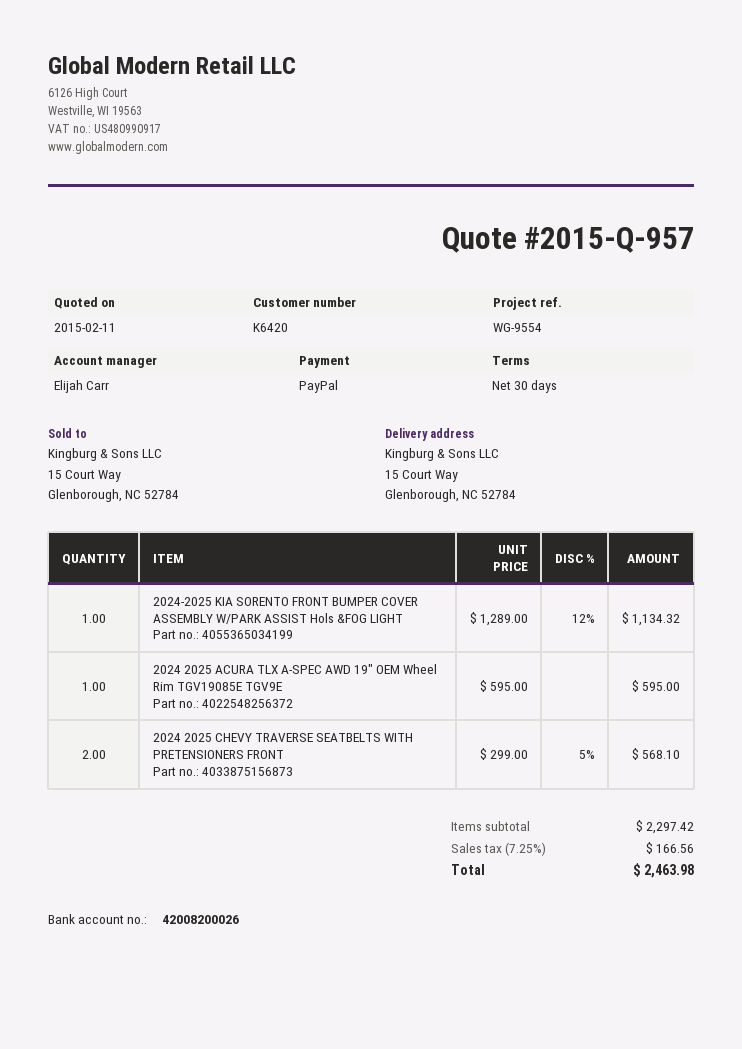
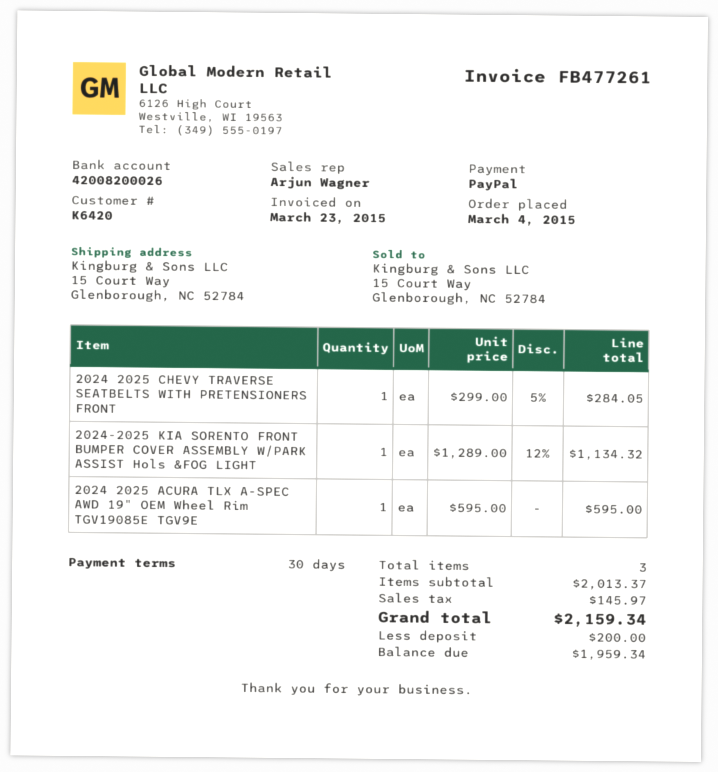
sales rep: Elijah Carr -> Arjun Wagner
2024 2025 CHEVY TRAVERSE SEATBELTS WITH PRETENSIONERS FRONT: 2 x 299.00 - 5% = 568.10 -> 1 x 299.00 - 5% = 284.05
subtotal: 2297.42 -> 2013.37
tax: 166.56 -> 145.97
total: 2463.98 -> 2159.34

